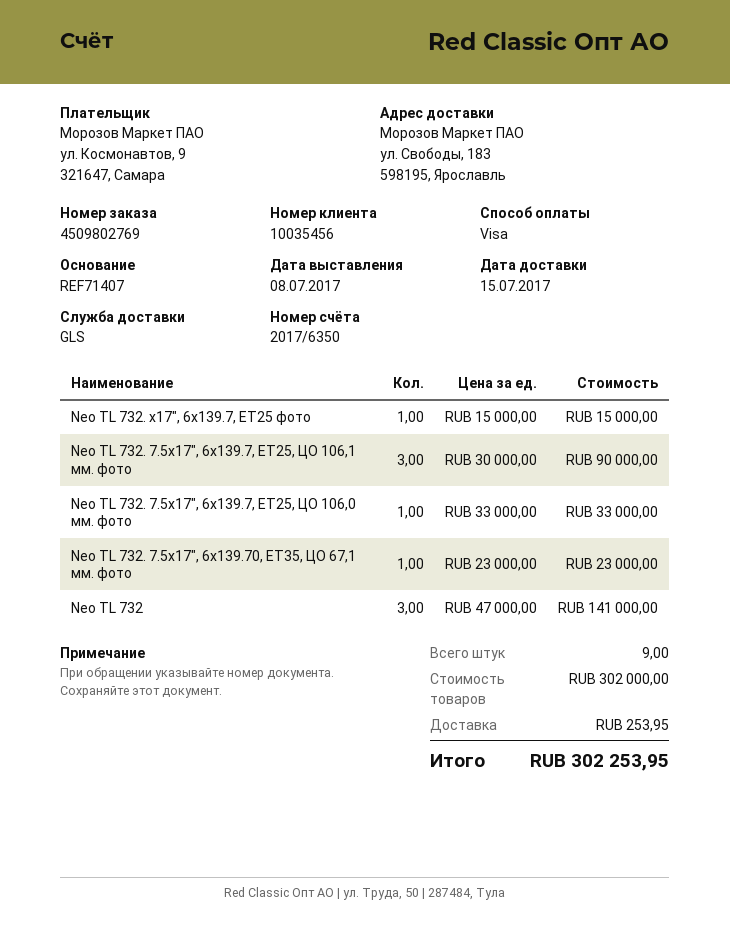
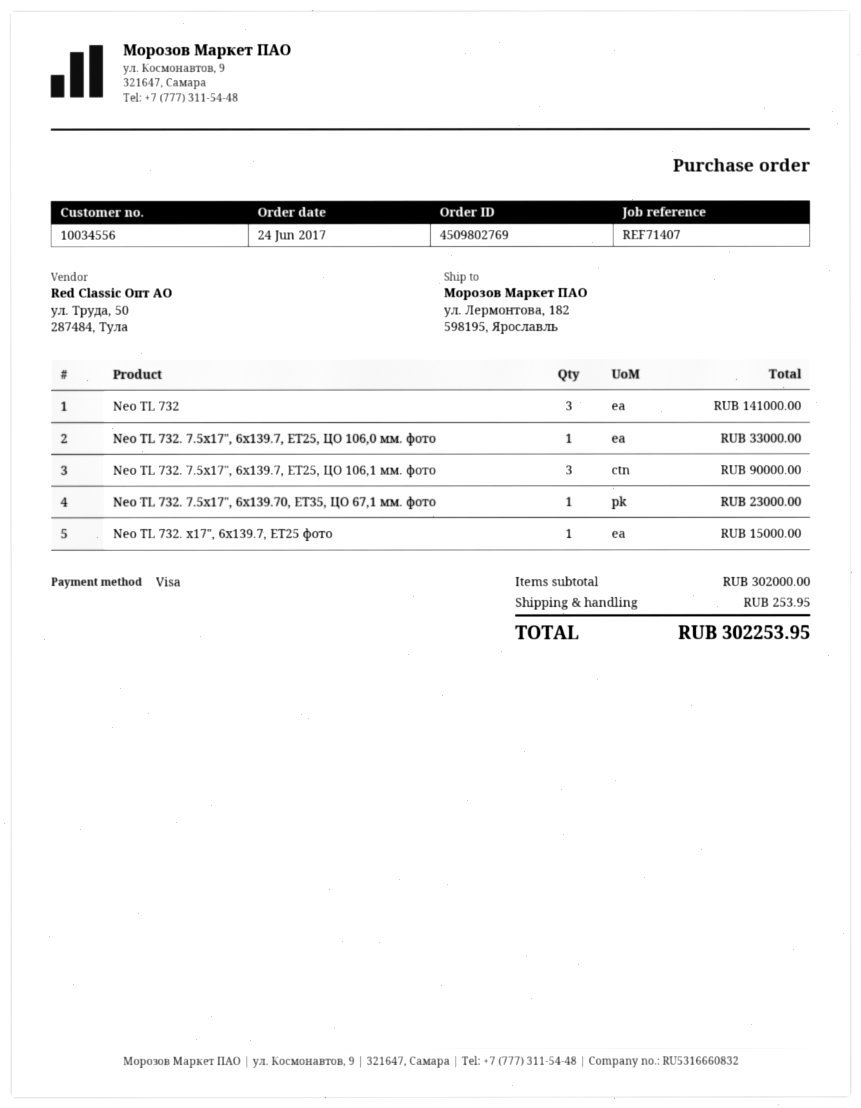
customer number: 10035456 -> 10034556
ship to: ул. Свободы, 183, 598195, Ярославль -> ул. Лермонтова, 182, 598195, Ярославль

